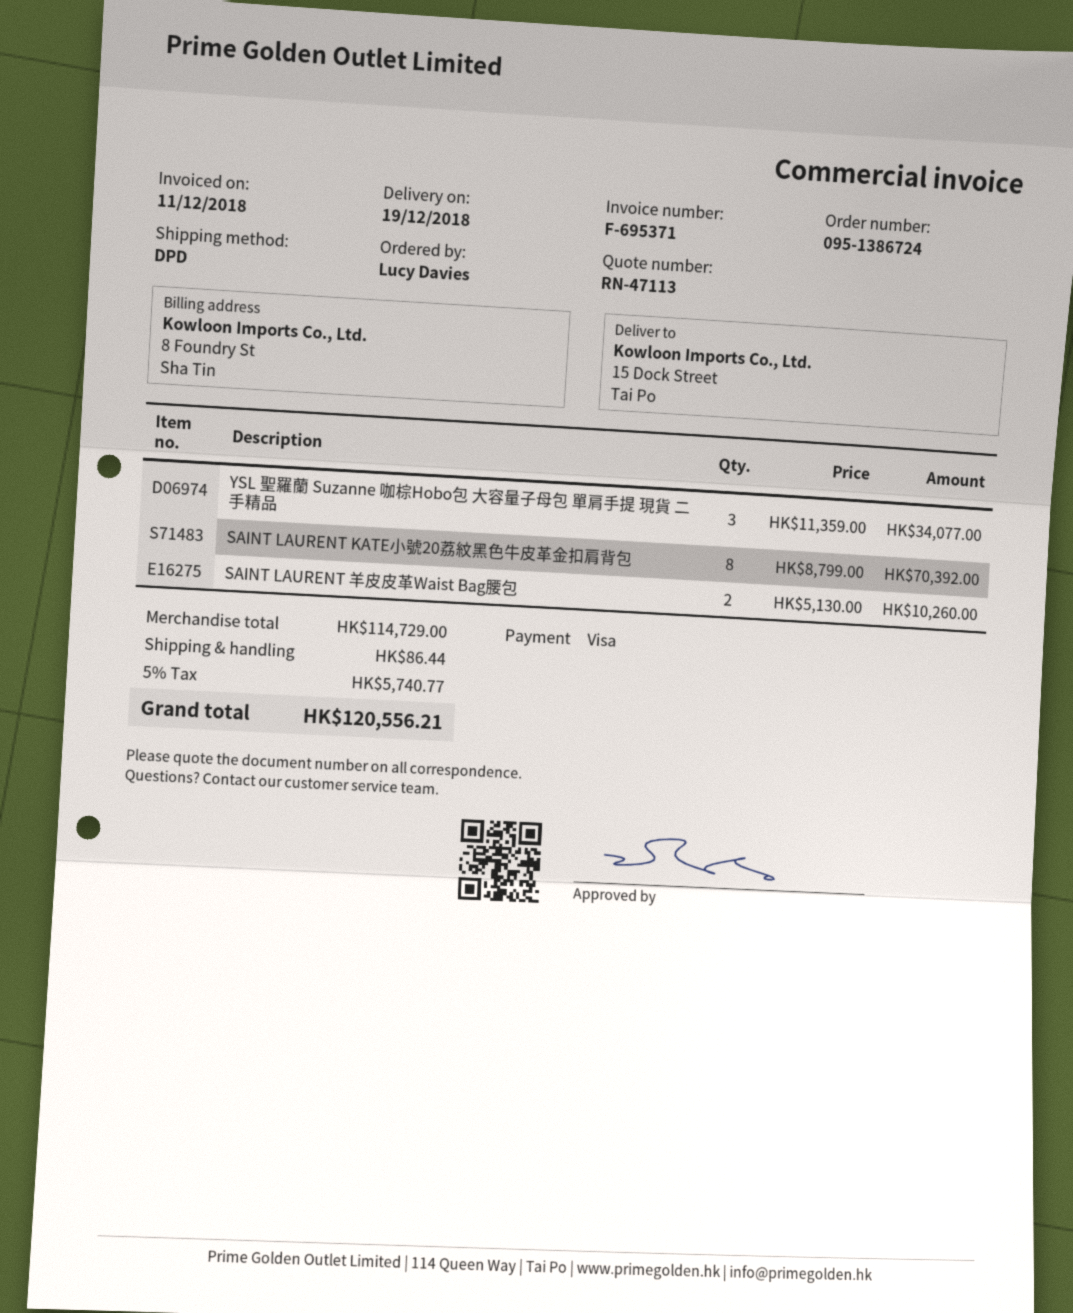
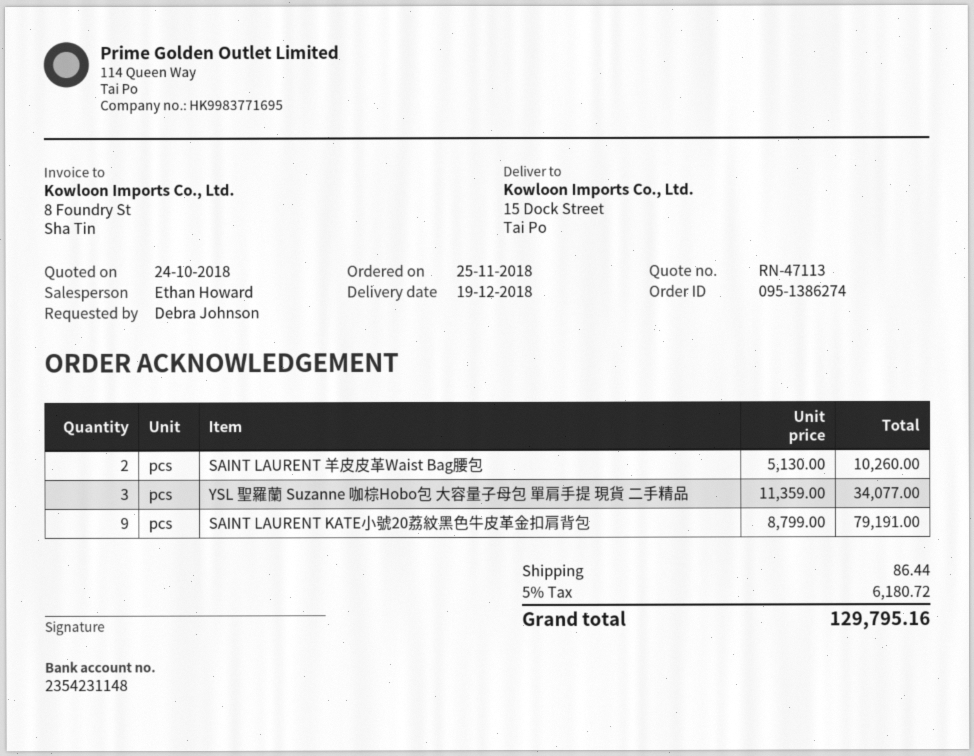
order number: 095-1386724 -> 095-1386274
ordered by: Lucy Davies -> Debra Johnson
SAINT LAURENT KATE小號20荔紋黑色牛皮革金扣肩背包: 8 x 8799.00 = 70392.00 -> 9 x 8799.00 = 79191.00
tax: 5% = 5740.77 -> 5% = 6180.72
total: 120556.21 -> 129795.16

